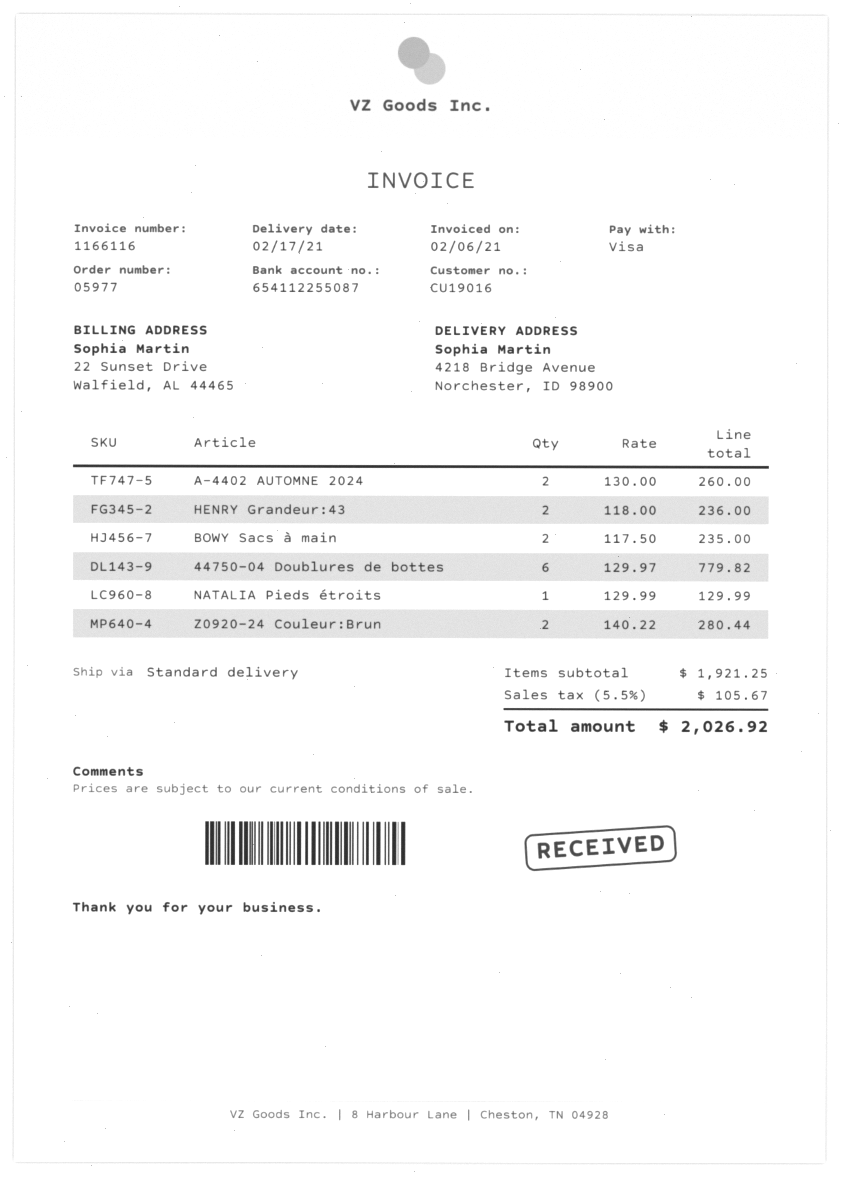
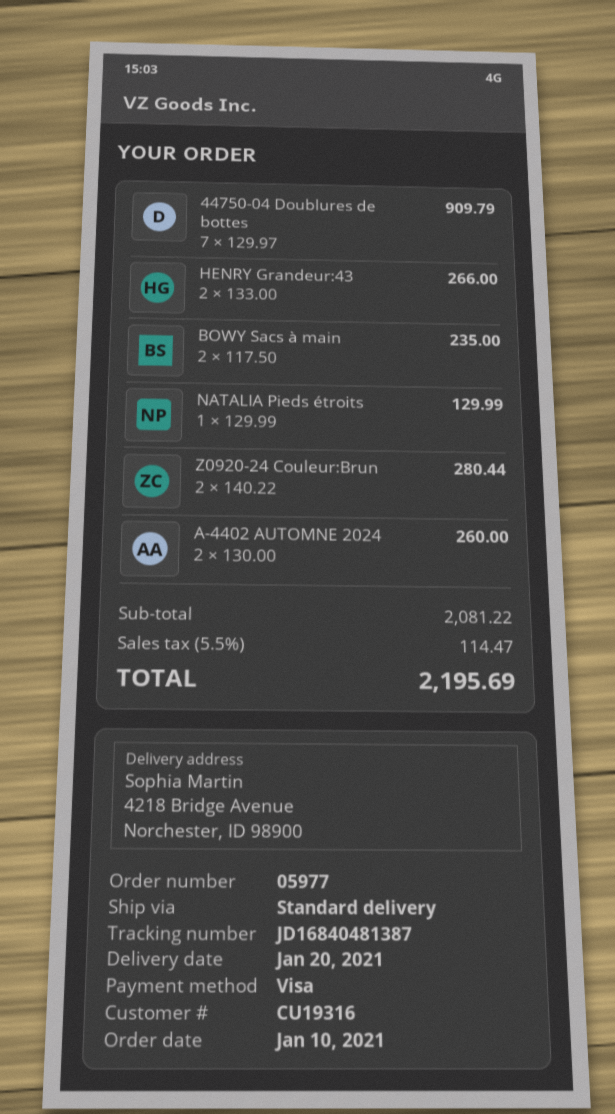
delivery date: 2021-02-17 -> 2021-01-20
customer number: CU19016 -> CU19316
HENRY Grandeur:43: 2 x 118.00 = 236.00 -> 2 x 133.00 = 266.00
44750-04 Doublures de bottes: 6 x 129.97 = 779.82 -> 7 x 129.97 = 909.79
subtotal: 1921.25 -> 2081.22
tax: 5.5% = 105.67 -> 5.5% = 114.47
total: 2026.92 -> 2195.69

